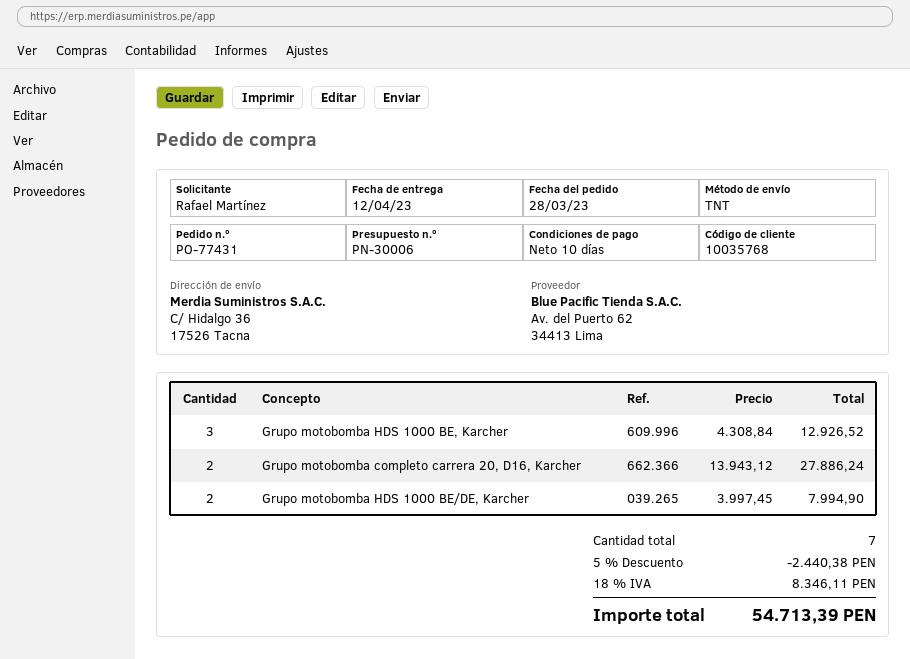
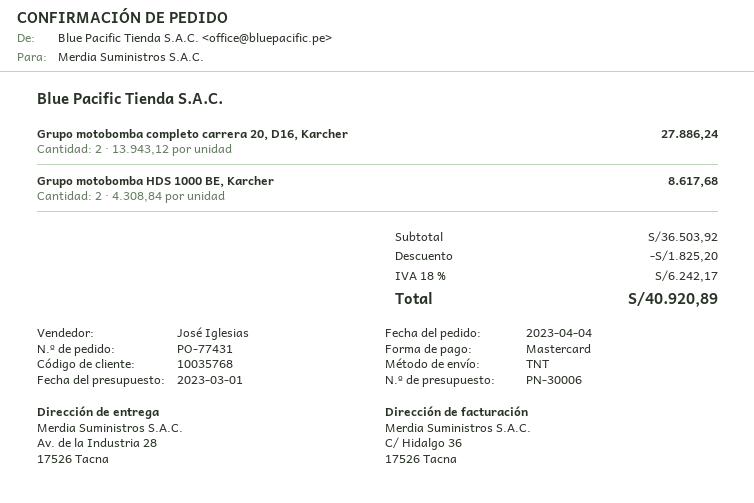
order date: 2023-03-28 -> 2023-04-04
ship to: C/ Hidalgo 36, 17526 Tacna -> Av. de la Industria 28, 17526 Tacna
Grupo motobomba HDS 1000 BE, Karcher: 3 x 4308.84 = 12926.52 -> 2 x 4308.84 = 8617.68
Grupo motobomba HDS 1000 BE/DE, Karcher: 2 x 3997.45 = 7994.90 -> none
discount: 2440.38 -> 1825.20
tax: 18% = 8346.11 -> 18% = 6242.17
total: 54713.39 -> 40920.89

